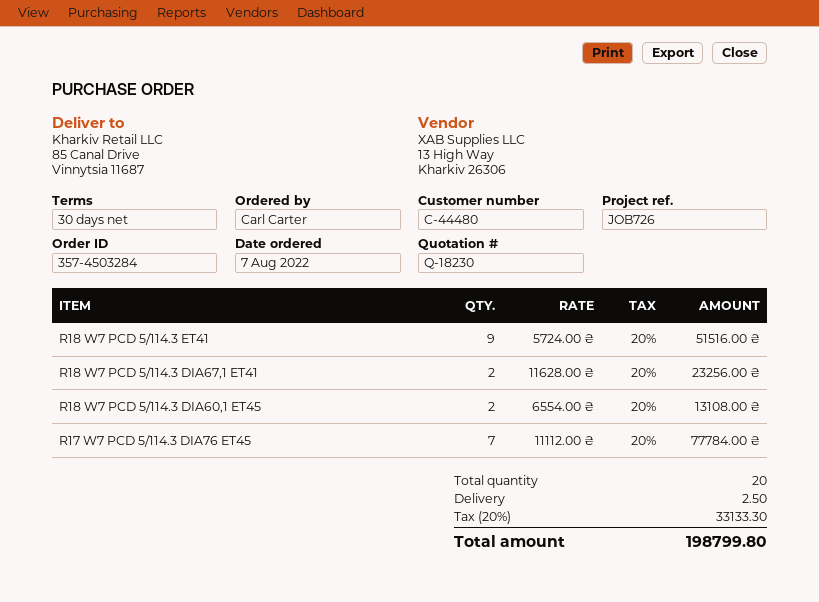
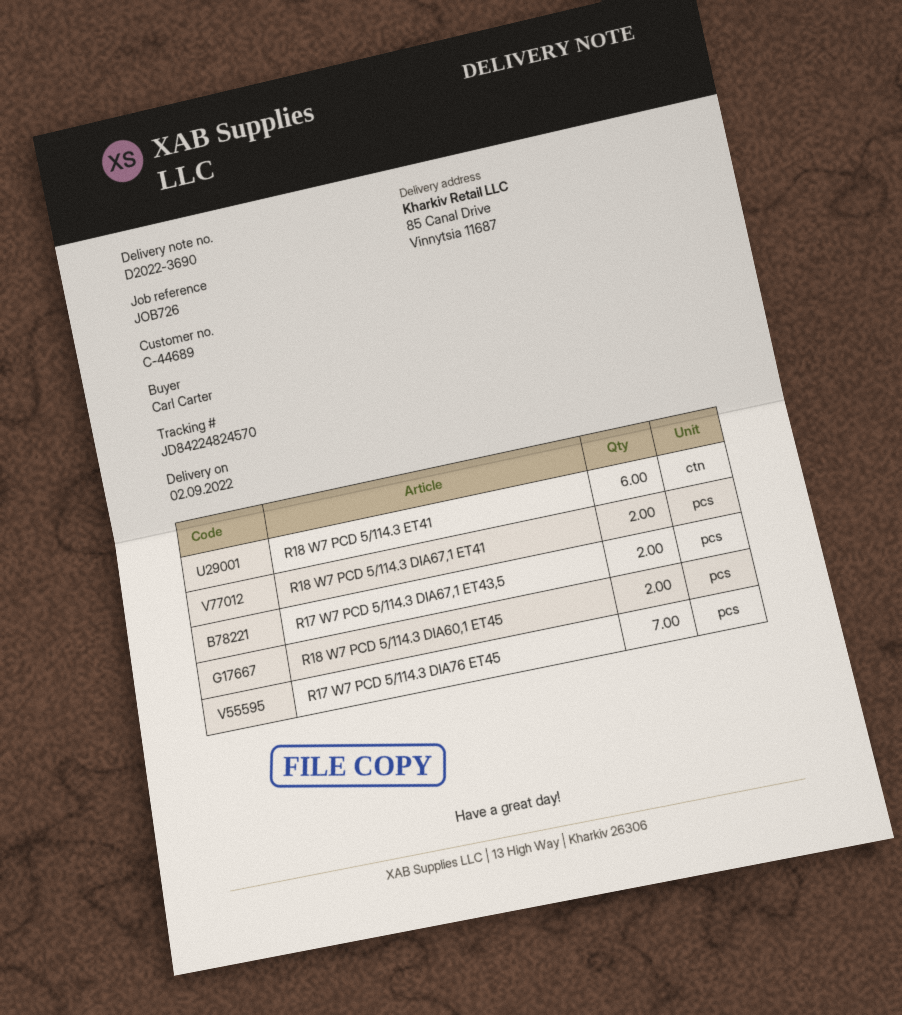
customer number: C-44480 -> C-44689
R18 W7 PCD 5/114.3 ET41: 9 -> 6
R17 W7 PCD 5/114.3 DIA67,1 ET43,5: none -> 2

